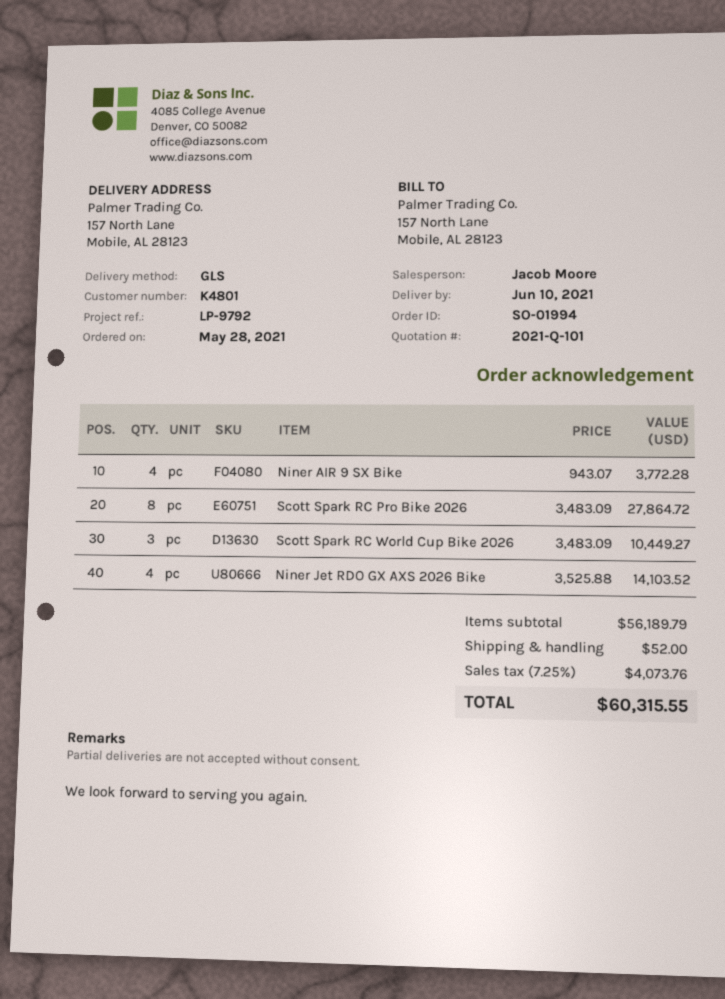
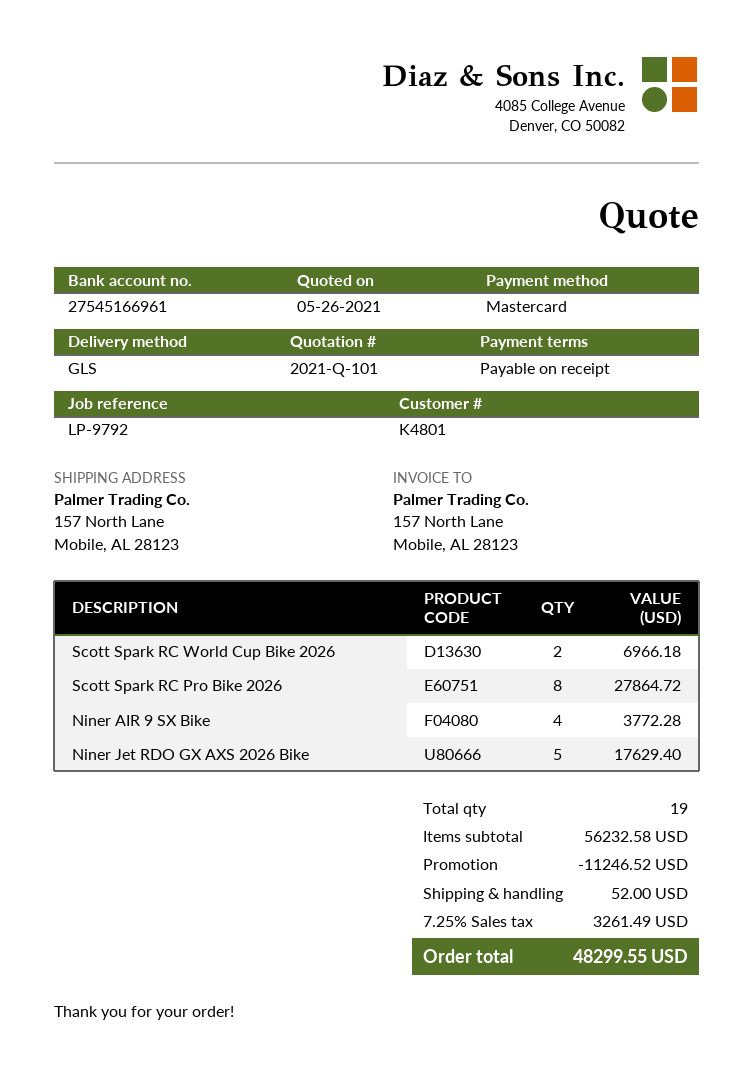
Scott Spark RC World Cup Bike 2026: 3 for 10449.27 -> 2 for 6966.18
Niner Jet RDO GX AXS 2026 Bike: 4 for 14103.52 -> 5 for 17629.40
subtotal: 56189.79 -> 56232.58
discount: none -> 11246.52
tax: 7.25% = 4073.76 -> 7.25% = 3261.49
total: 60315.55 -> 48299.55

